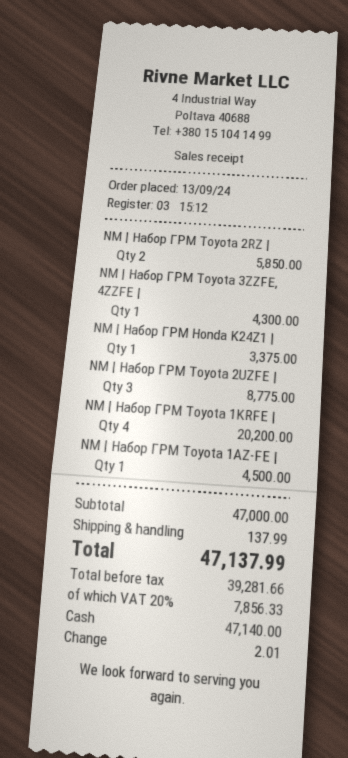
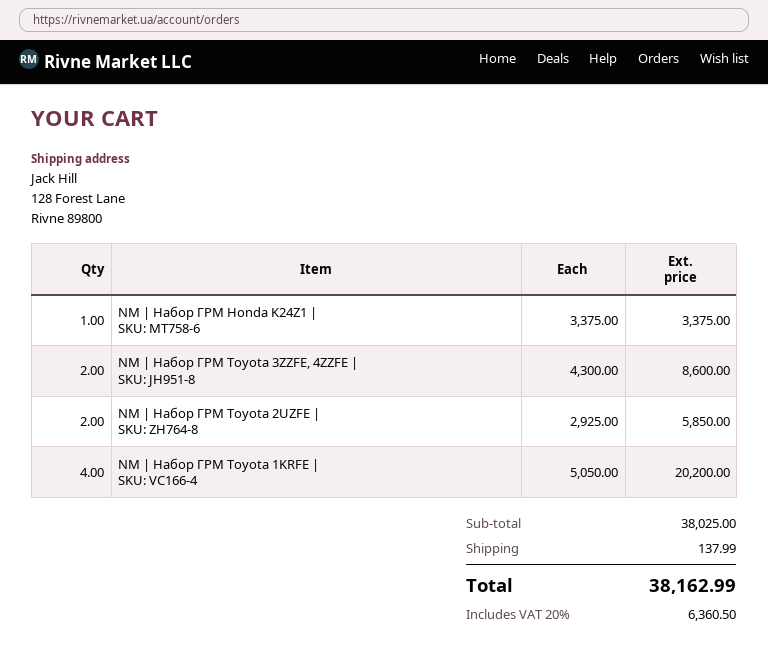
NM | Набор ГРМ Toyota 2RZ |: 2 for 5850.00 -> none
NM | Набор ГРМ Toyota 3ZZFE, 4ZZFE |: 1 for 4300.00 -> 2 for 8600.00
NM | Набор ГРМ Toyota 2UZFE |: 3 for 8775.00 -> 2 for 5850.00
NM | Набор ГРМ Toyota 1AZ-FE |: 1 for 4500.00 -> none
subtotal: 47000.00 -> 38025.00
tax: 20% = 7856.33 -> 20% = 6360.50
total: 47137.99 -> 38162.99

